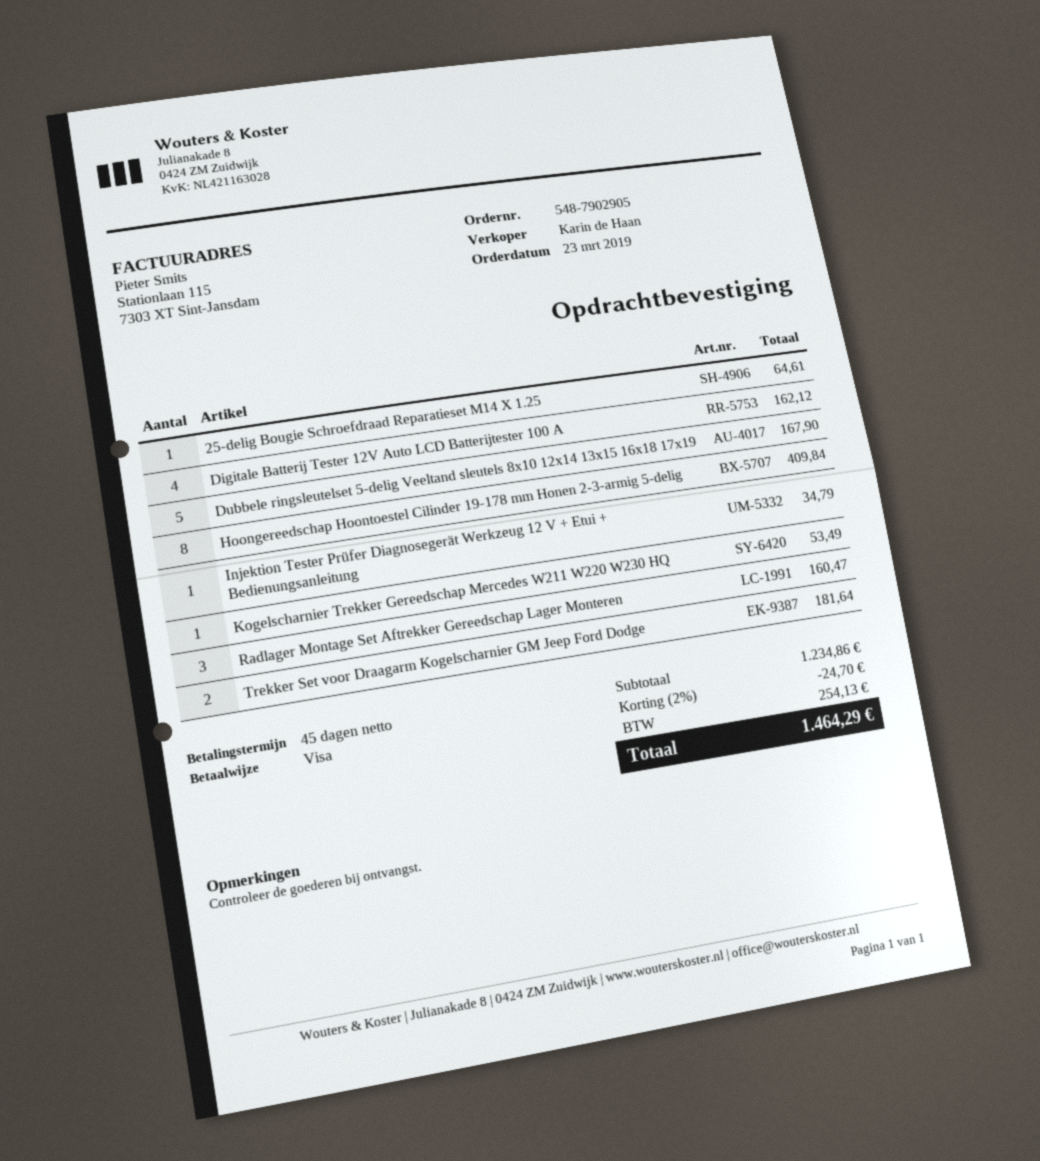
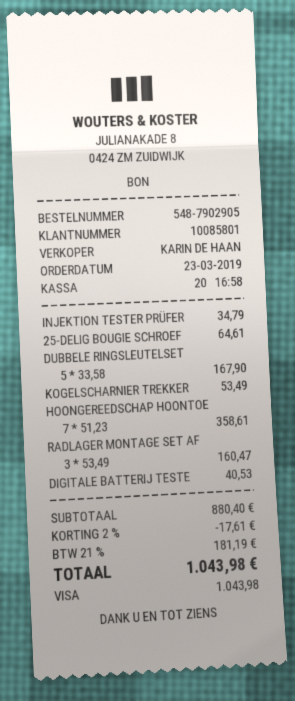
Digitale Batterij Tester 12V Auto LCD Batterijtester 100 A: 4 for 162.12 -> 1 for 40.53
Hoongereedschap Hoontoestel Cilinder 19-178 mm Honen 2-3-armig 5-delig: 8 for 409.84 -> 7 for 358.61
Trekker Set voor Draagarm Kogelscharnier GM Jeep Ford Dodge: 2 for 181.64 -> none
subtotal: 1234.86 -> 880.40
discount: 2% = 24.70 -> 2% = 17.61
tax: 254.13 -> 181.19
total: 1464.29 -> 1043.98

